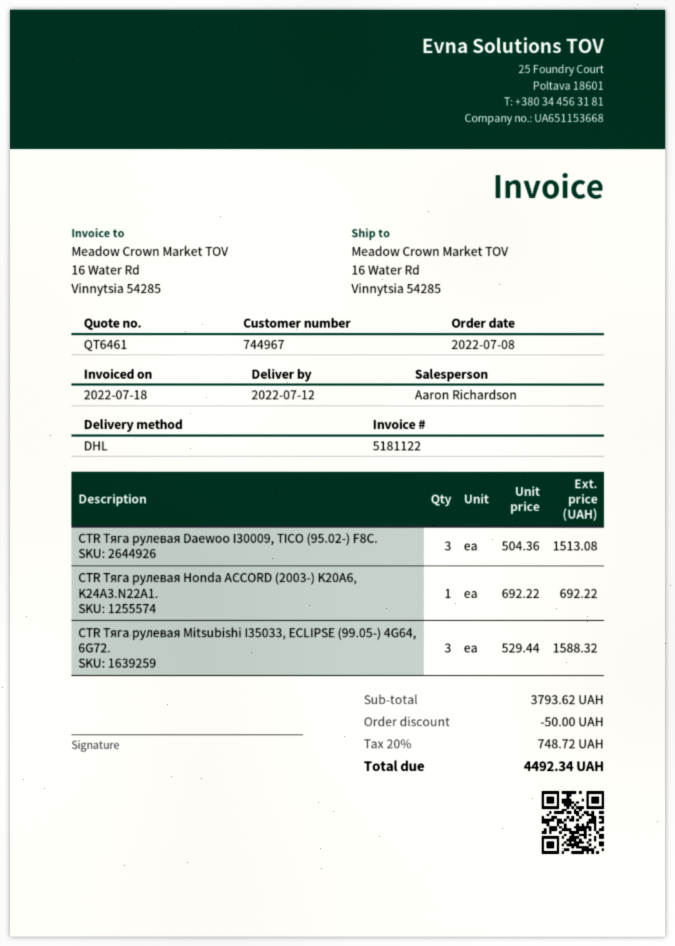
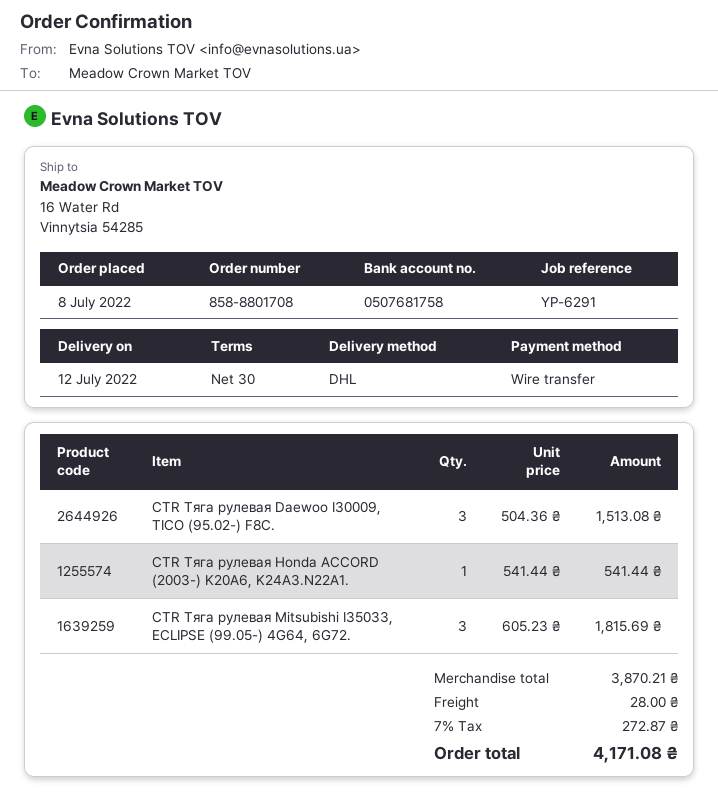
CTR Тяга рулевая Honda ACCORD (2003-) K20A6, K24A3.N22A1.: 1 x 692.22 = 692.22 -> 1 x 541.44 = 541.44
CTR Тяга рулевая Mitsubishi I35033, ECLIPSE (99.05-) 4G64, 6G72.: 3 x 529.44 = 1588.32 -> 3 x 605.23 = 1815.69
subtotal: 3793.62 -> 3870.21
discount: 50.00 -> none
shipping: none -> 28.00
tax: 20% = 748.72 -> 7% = 272.87
total: 4492.34 -> 4171.08

